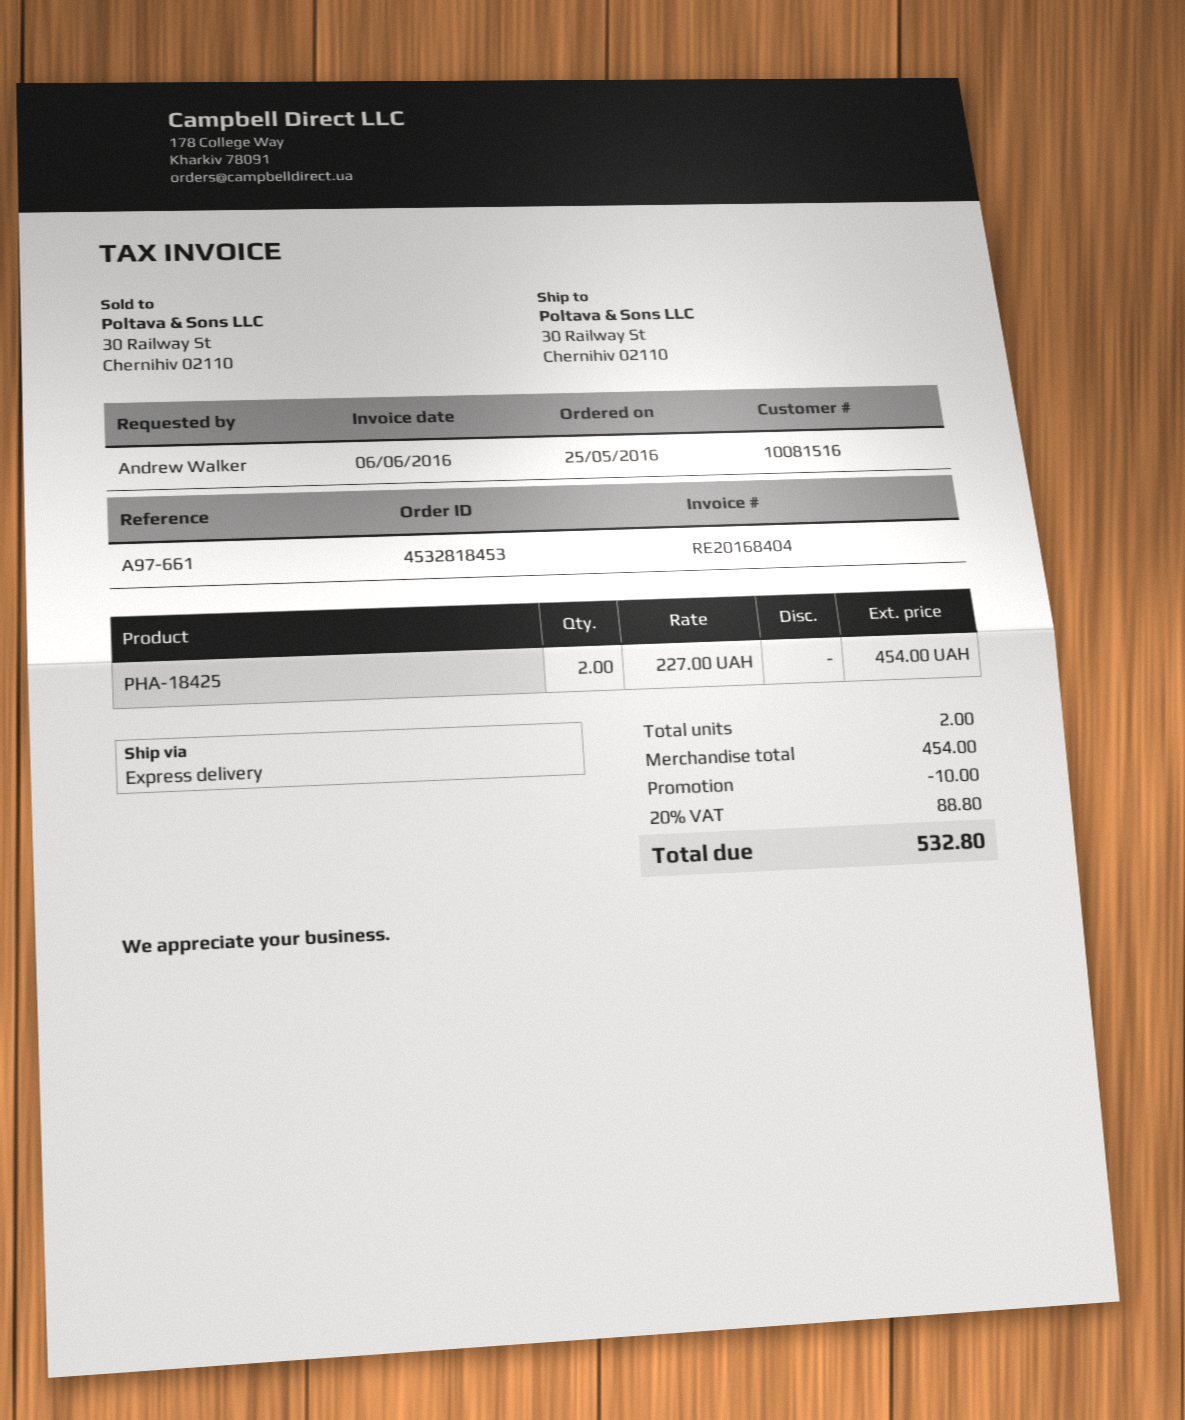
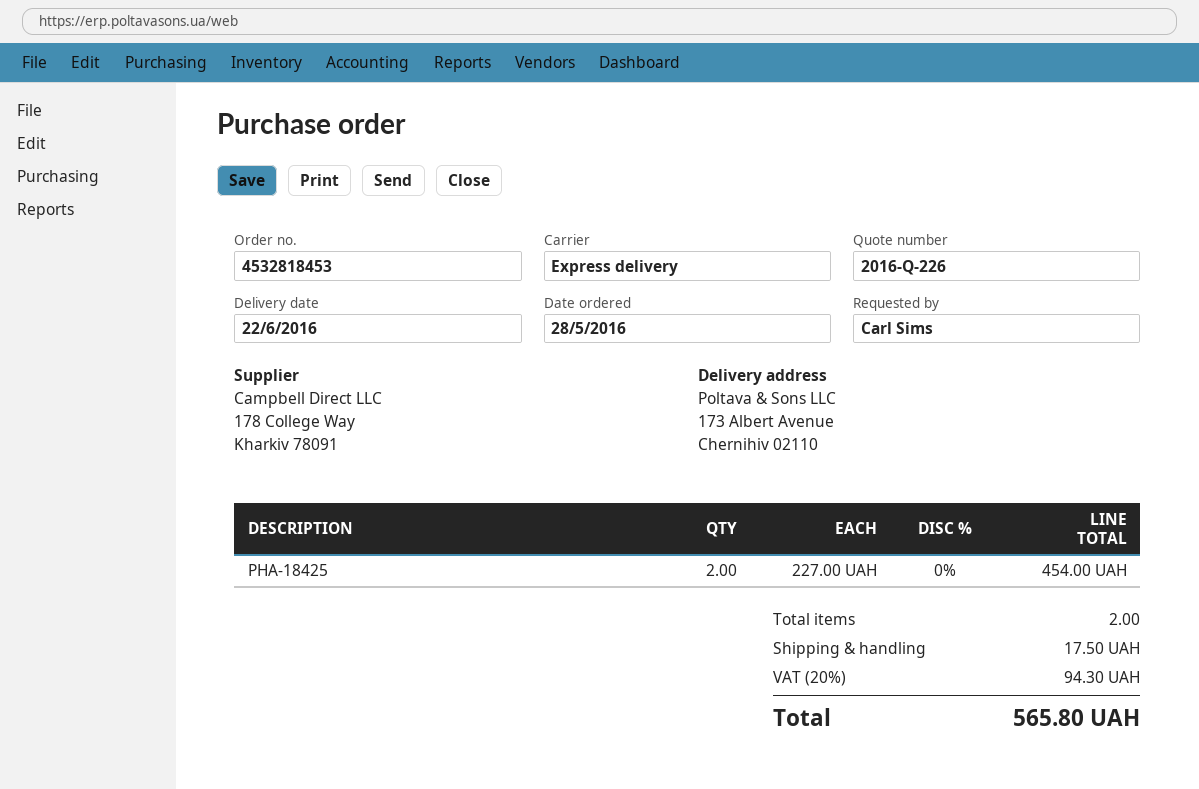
order date: 2016-05-25 -> 2016-05-28
ordered by: Andrew Walker -> Carl Sims
ship to: 30 Railway St, Chernihiv 02110 -> 173 Albert Avenue, Chernihiv 02110
discount: 10.00 -> none
shipping: none -> 17.50
tax: 20% = 88.80 -> 20% = 94.30
total: 532.80 -> 565.80

